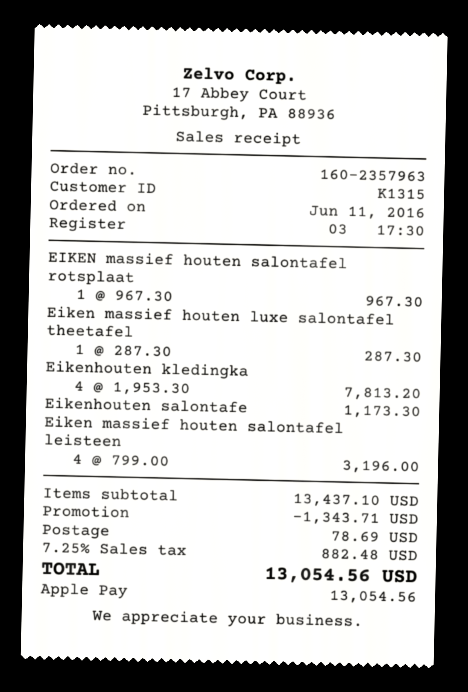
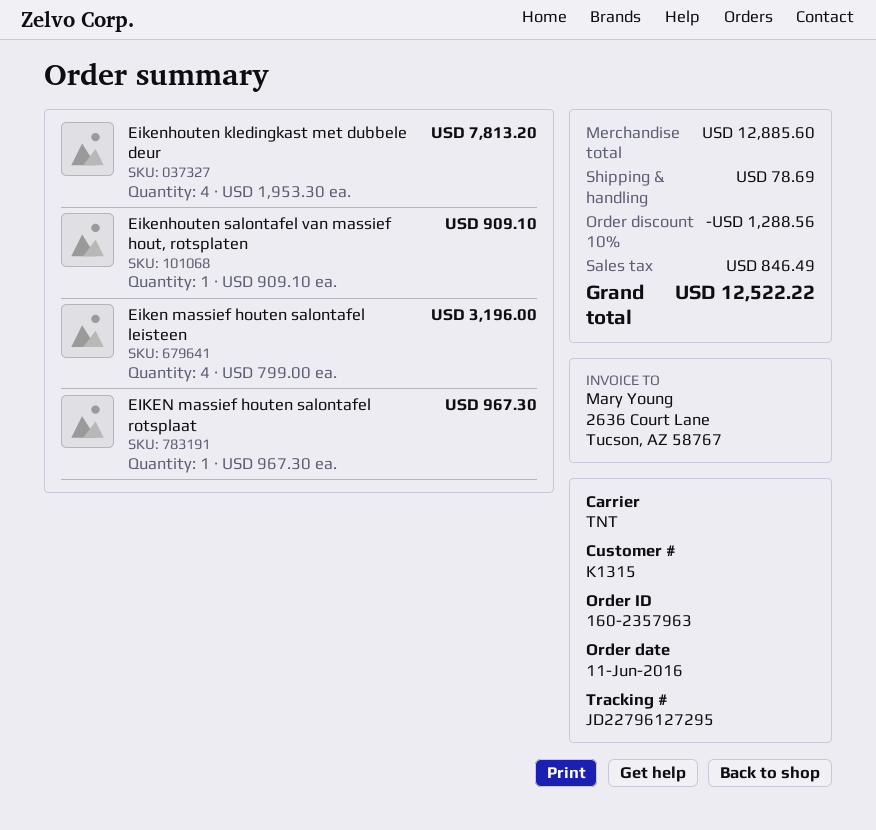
Eiken massief houten luxe salontafel theetafel: 1 x 287.30 = 287.30 -> none
Eikenhouten salontafe: 1 x 1173.30 = 1173.30 -> 1 x 909.10 = 909.10
subtotal: 13437.10 -> 12885.60
discount: 1343.71 -> 1288.56
tax: 882.48 -> 846.49
total: 13054.56 -> 12522.22

